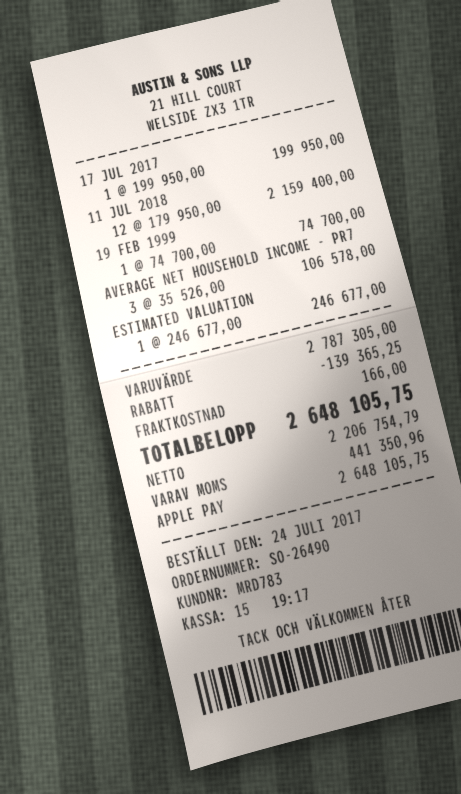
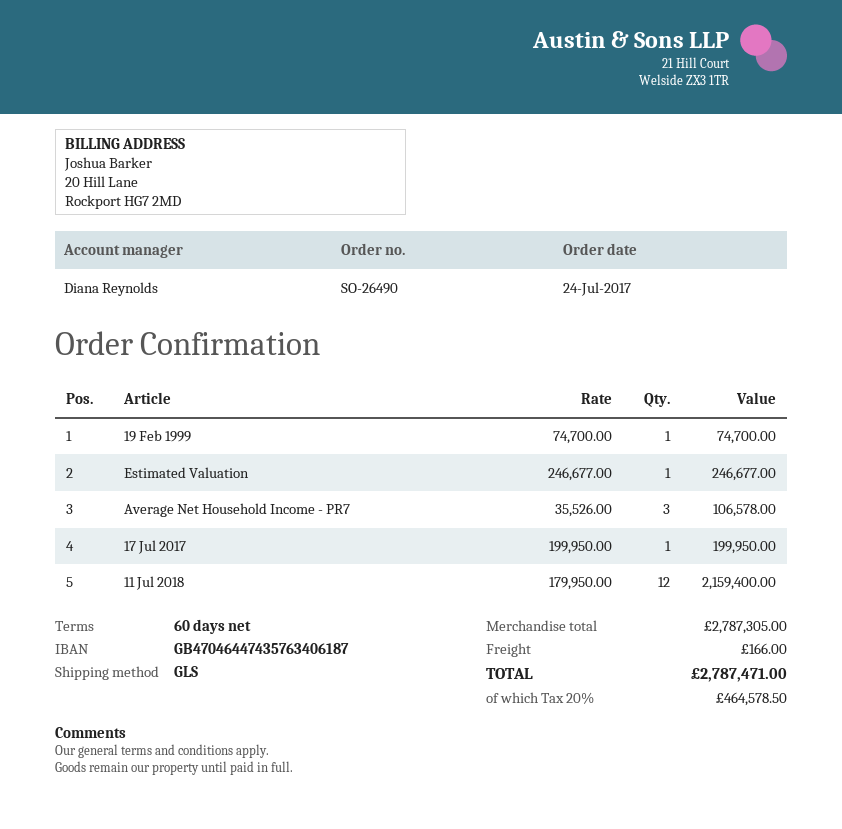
discount: 139365.25 -> none
tax: 441350.96 -> 464578.50
total: 2648105.75 -> 2787471.00

